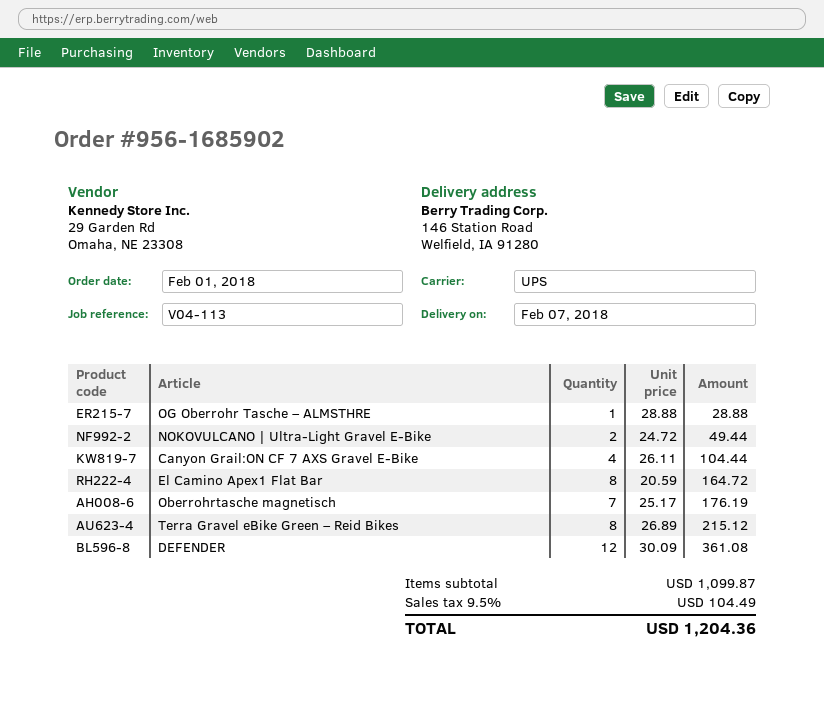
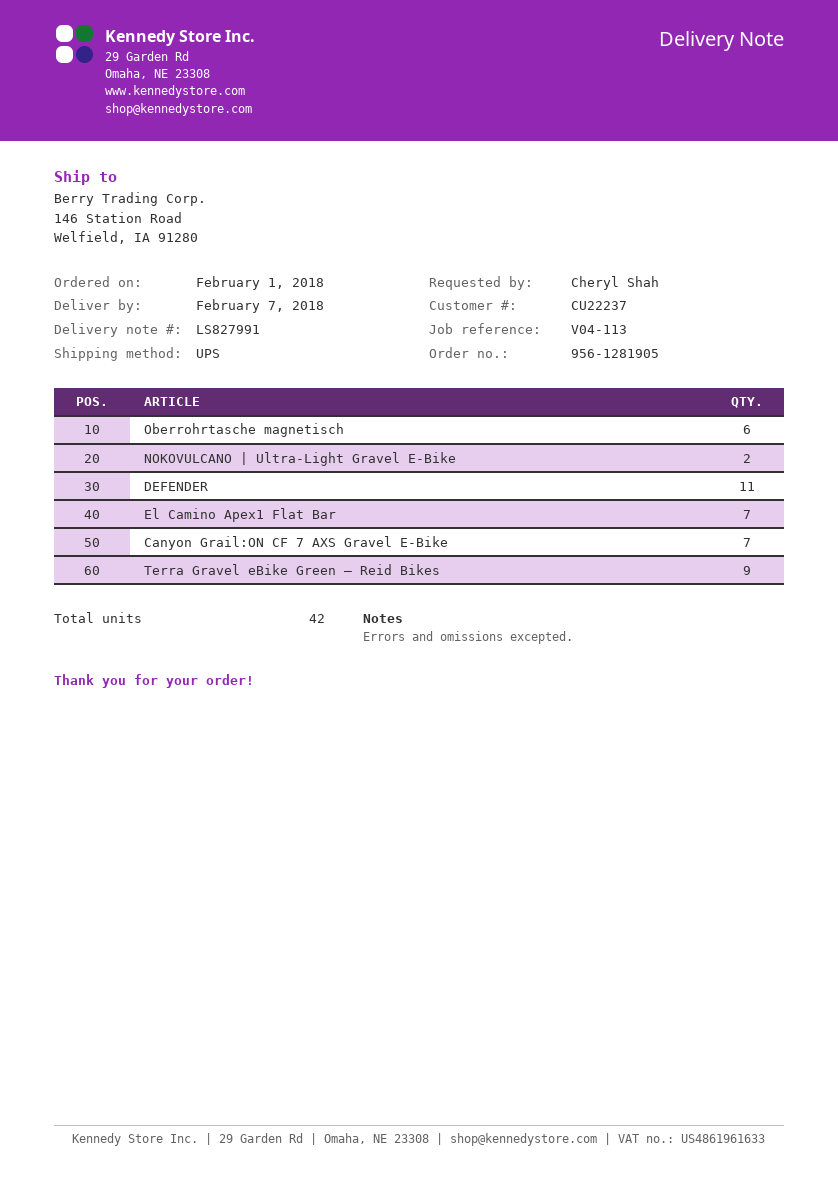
order number: 956-1685902 -> 956-1281905
OG Oberrohr Tasche – ALMSTHRE: 1 -> none
Canyon Grail:ON CF 7 AXS Gravel E-Bike: 4 -> 7
El Camino Apex1 Flat Bar: 8 -> 7
Oberrohrtasche magnetisch: 7 -> 6
Terra Gravel eBike Green – Reid Bikes: 8 -> 9
DEFENDER: 12 -> 11

